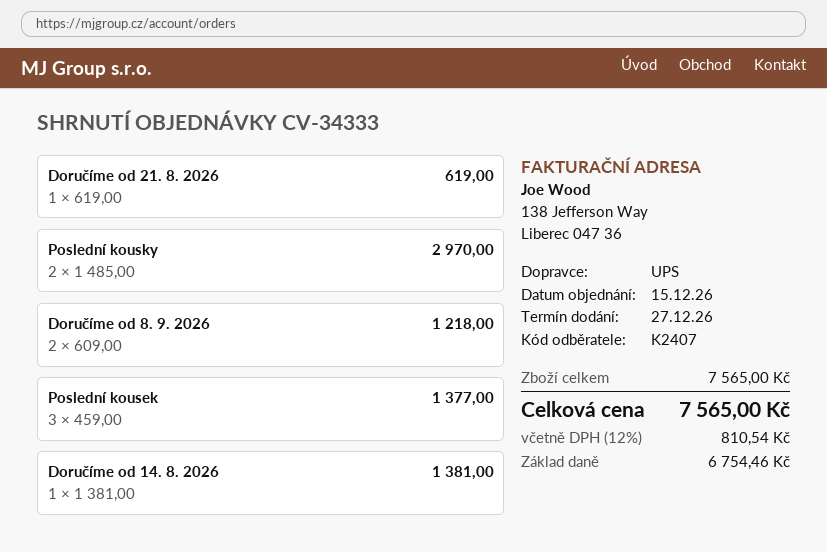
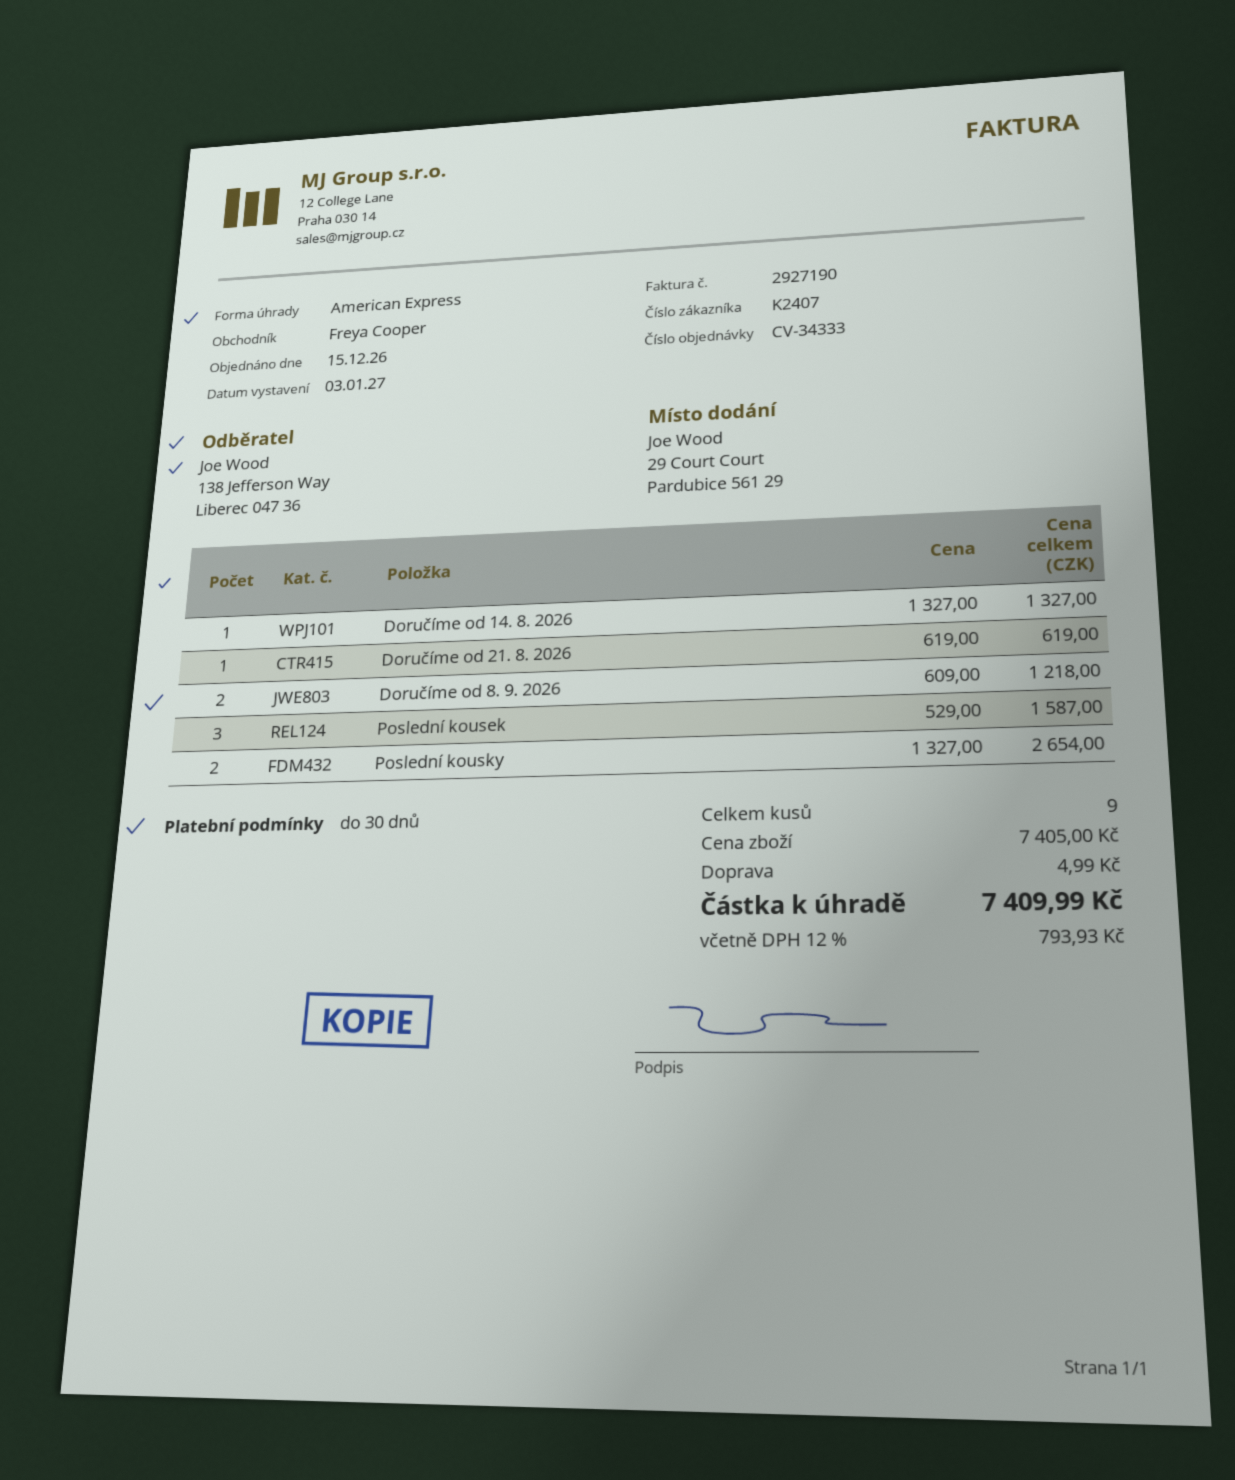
Poslední kousky: 2 x 1485.00 = 2970.00 -> 2 x 1327.00 = 2654.00
Poslední kousek: 3 x 459.00 = 1377.00 -> 3 x 529.00 = 1587.00
Doručíme od 14. 8. 2026: 1 x 1381.00 = 1381.00 -> 1 x 1327.00 = 1327.00
subtotal: 7565.00 -> 7405.00
shipping: none -> 4.99
tax: 12% = 810.54 -> 12% = 793.93
total: 7565.00 -> 7409.99

